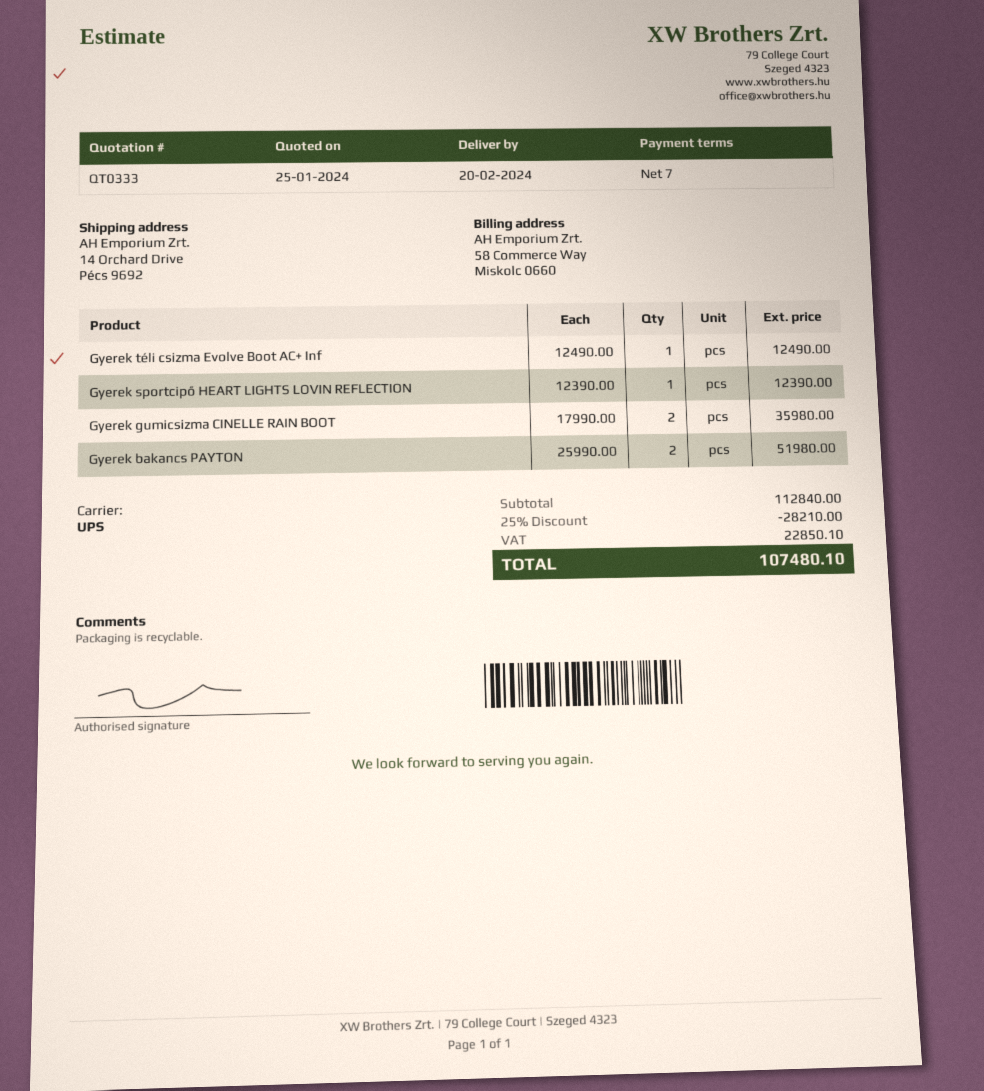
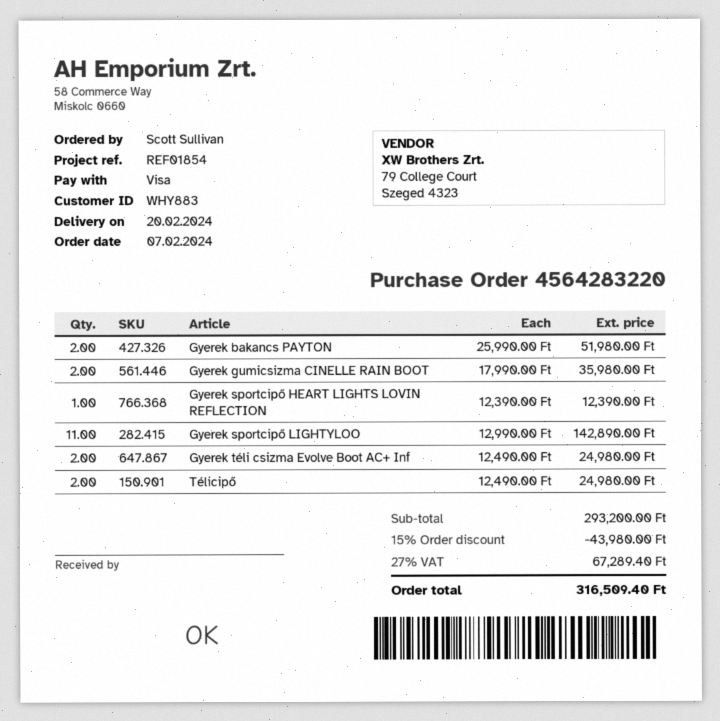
Gyerek téli csizma Evolve Boot AC+ Inf: 1 x 12490.00 = 12490.00 -> 2 x 12490.00 = 24980.00
Gyerek sportcipő LIGHTYLOO: none -> 11 x 12990.00 = 142890.00
Télicipő: none -> 2 x 12490.00 = 24980.00
subtotal: 112840.00 -> 293200.00
discount: 25% = 28210.00 -> 15% = 43980.00
tax: 22850.10 -> 67289.40
total: 107480.10 -> 316509.40

